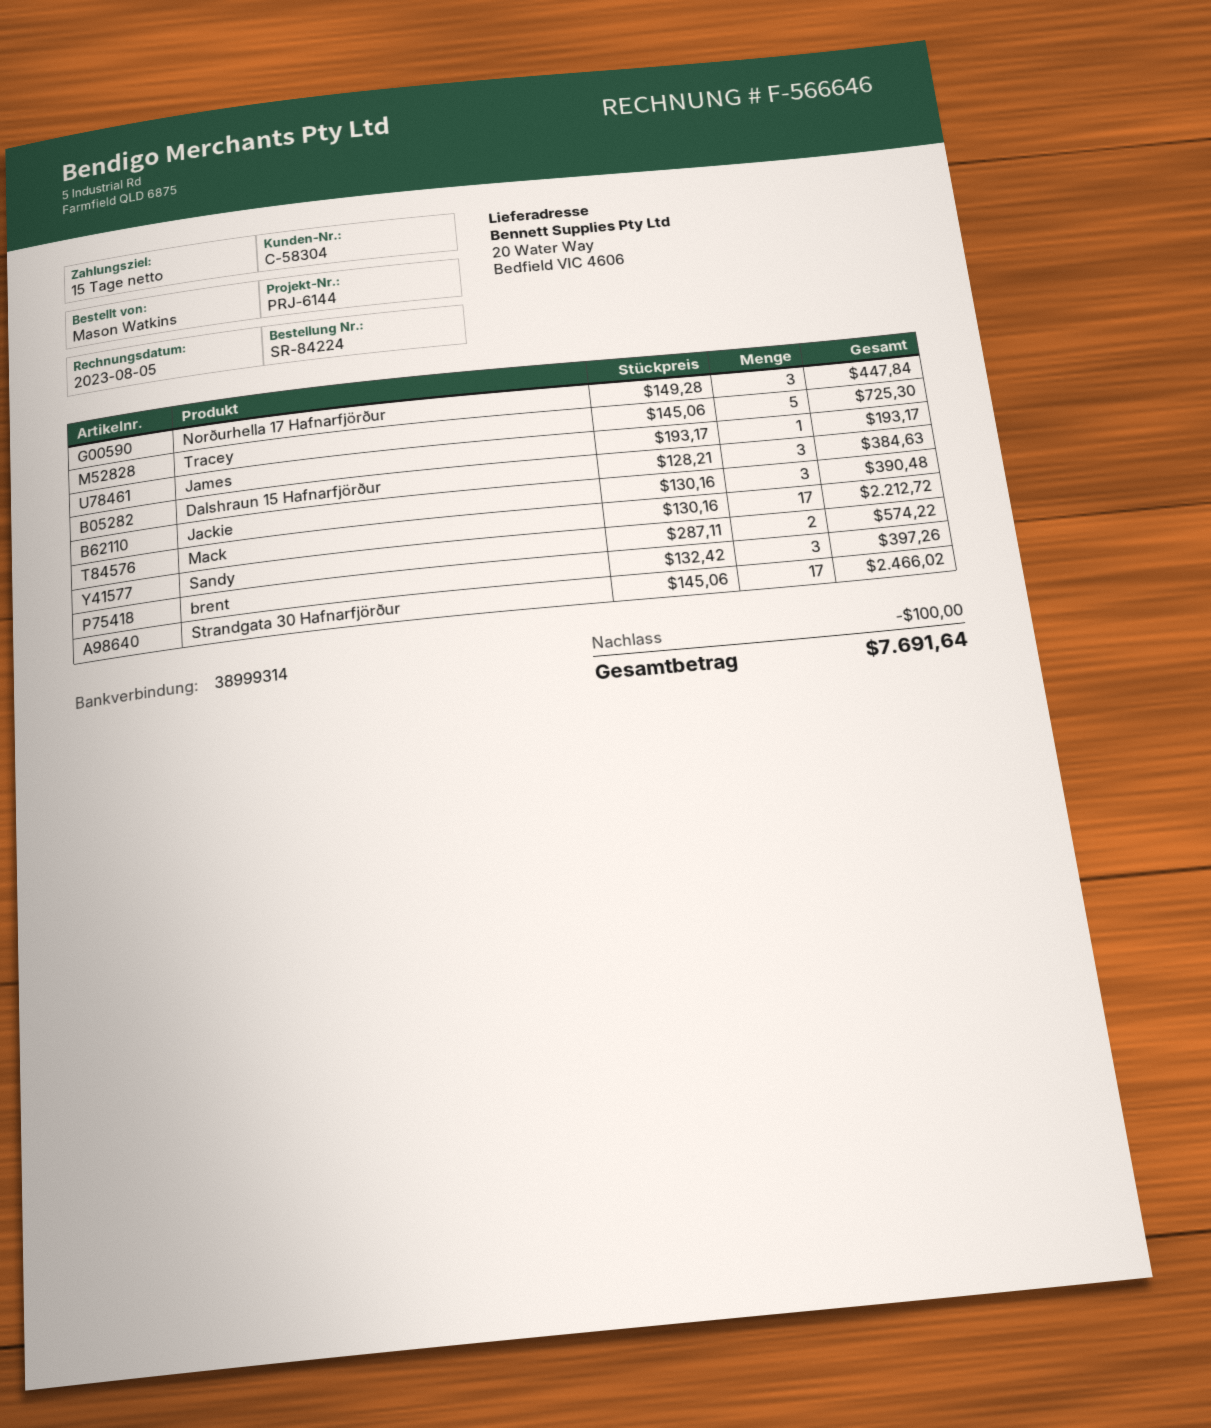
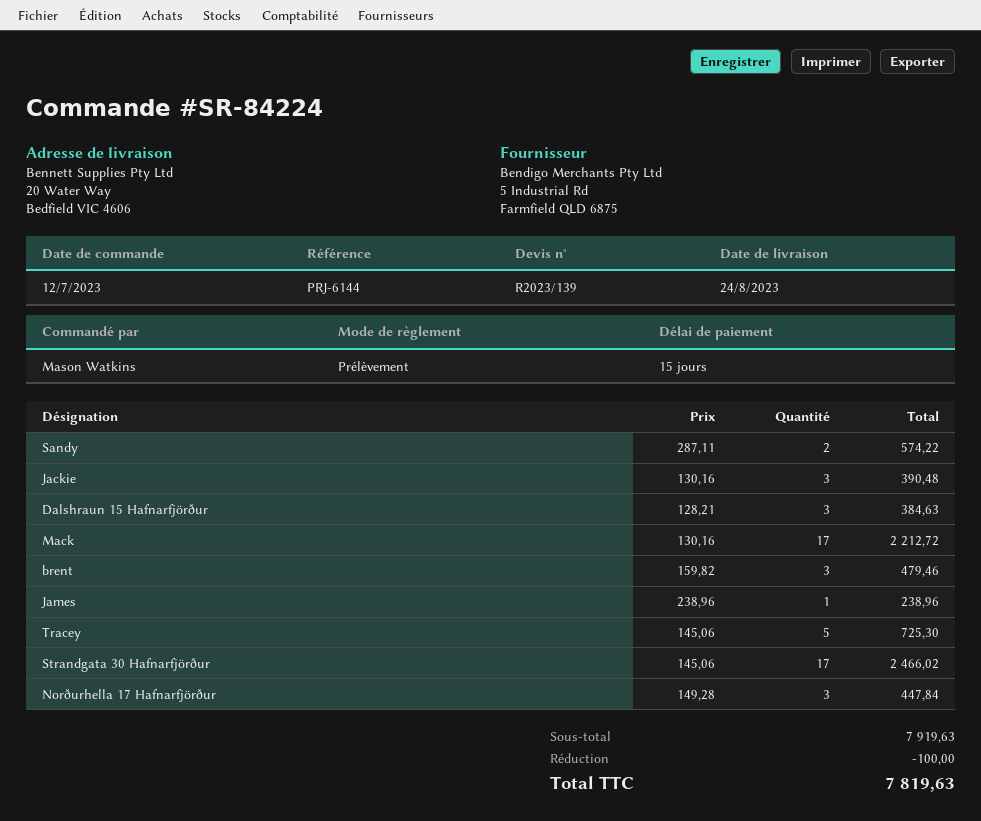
James: 1 x 193.17 = 193.17 -> 1 x 238.96 = 238.96
brent: 3 x 132.42 = 397.26 -> 3 x 159.82 = 479.46
total: 7691.64 -> 7819.63

